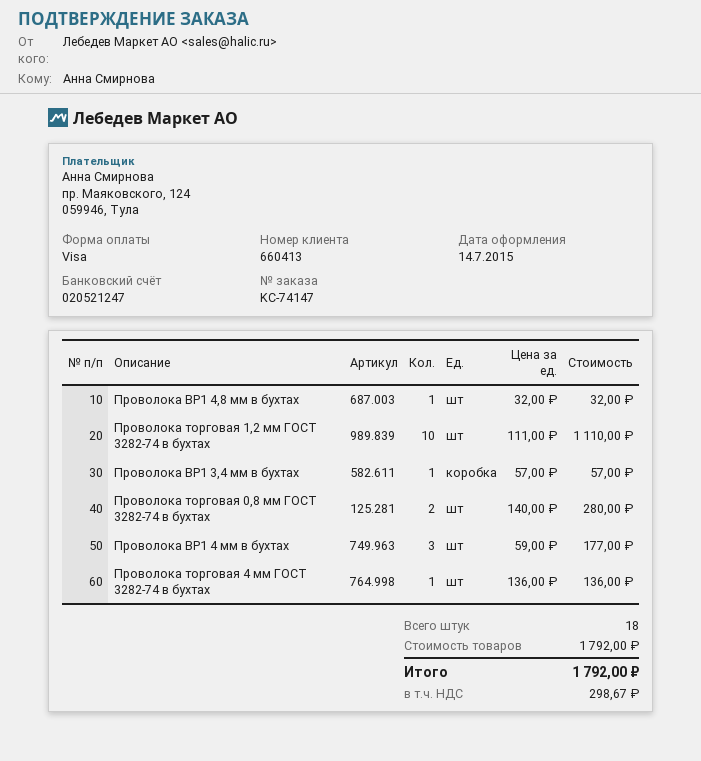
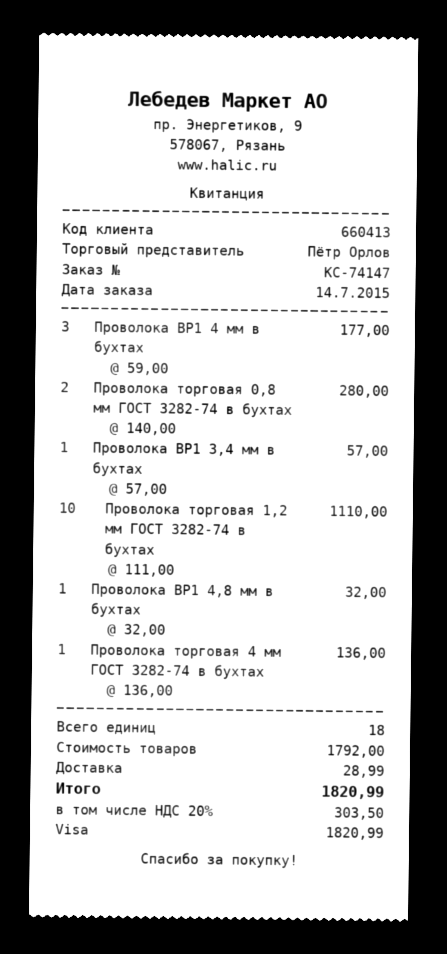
shipping: none -> 28.99
tax: 298.67 -> 303.50
total: 1792.00 -> 1820.99

